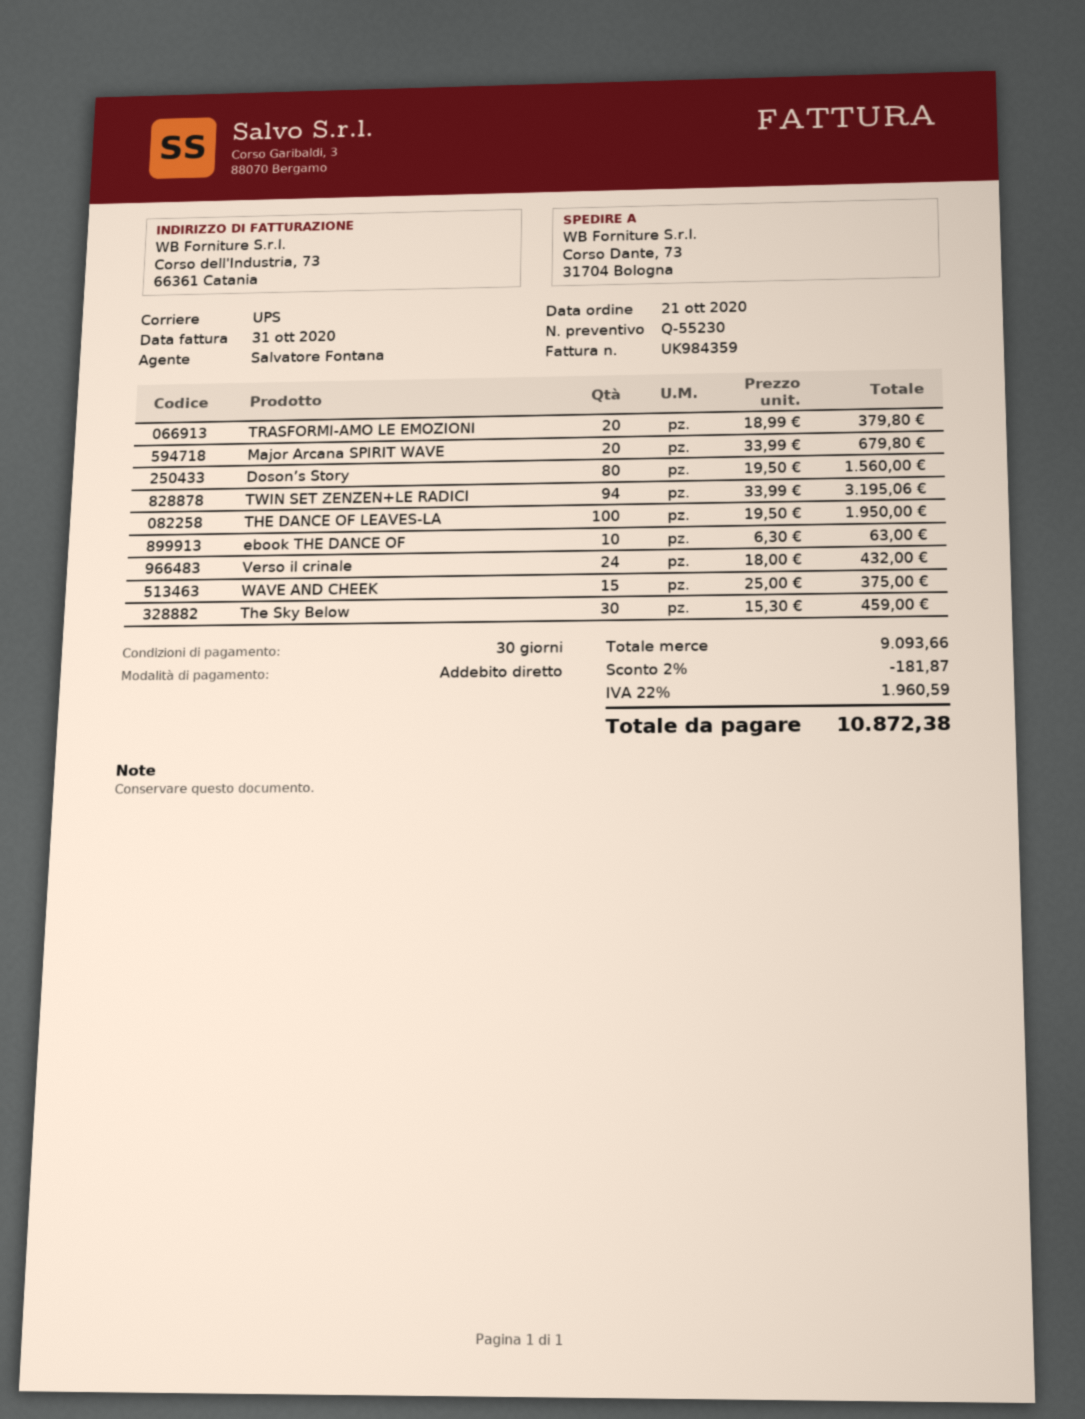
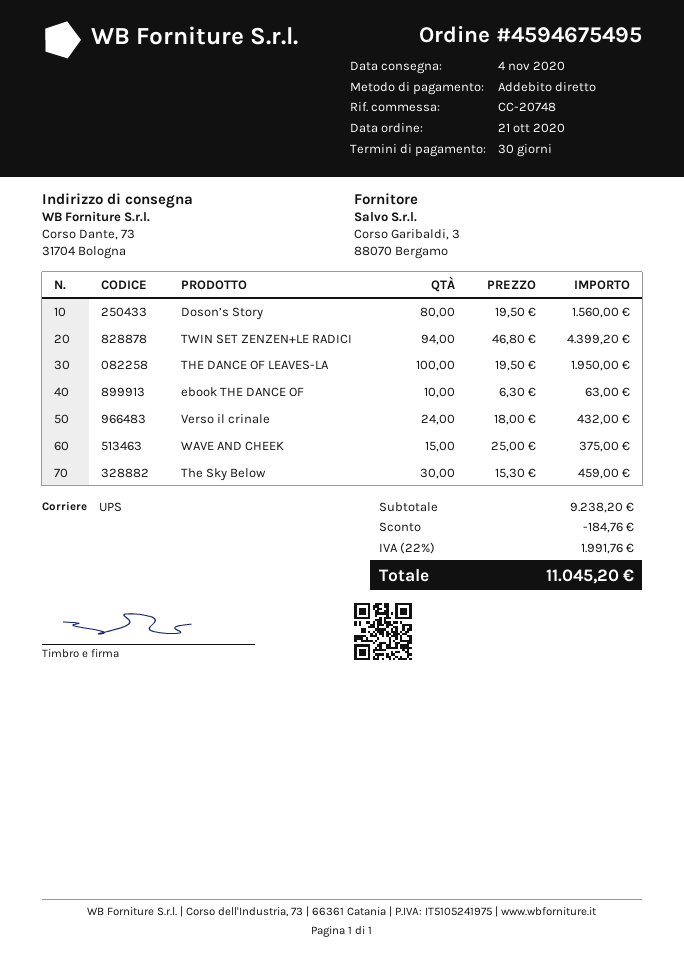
TRASFORMI-AMO LE EMOZIONI: 20 x 18.99 = 379.80 -> none
Major Arcana SPIRIT WAVE: 20 x 33.99 = 679.80 -> none
TWIN SET ZENZEN+LE RADICI: 94 x 33.99 = 3195.06 -> 94 x 46.80 = 4399.20
subtotal: 9093.66 -> 9238.20
discount: 181.87 -> 184.76
tax: 22% = 1960.59 -> 22% = 1991.76
total: 10872.38 -> 11045.20

